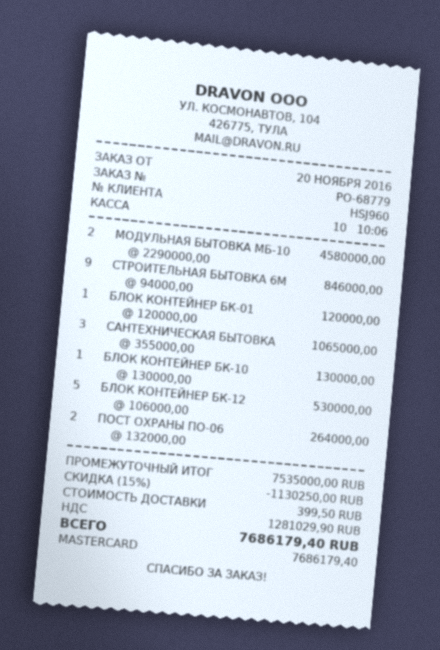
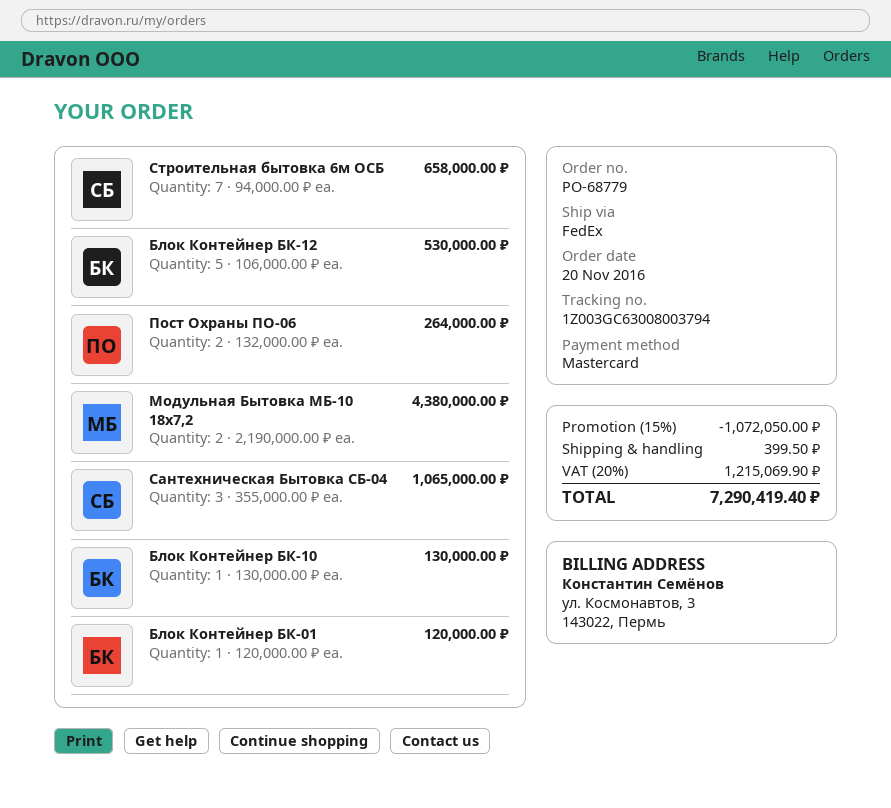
МОДУЛЬНАЯ БЫТОВКА МБ-10: 2 x 2290000.00 = 4580000.00 -> 2 x 2190000.00 = 4380000.00
СТРОИТЕЛЬНАЯ БЫТОВКА 6М: 9 x 94000.00 = 846000.00 -> 7 x 94000.00 = 658000.00
discount: 15% = 1130250.00 -> 15% = 1072050.00
tax: 1281029.90 -> 1215069.90
total: 7686179.40 -> 7290419.40

